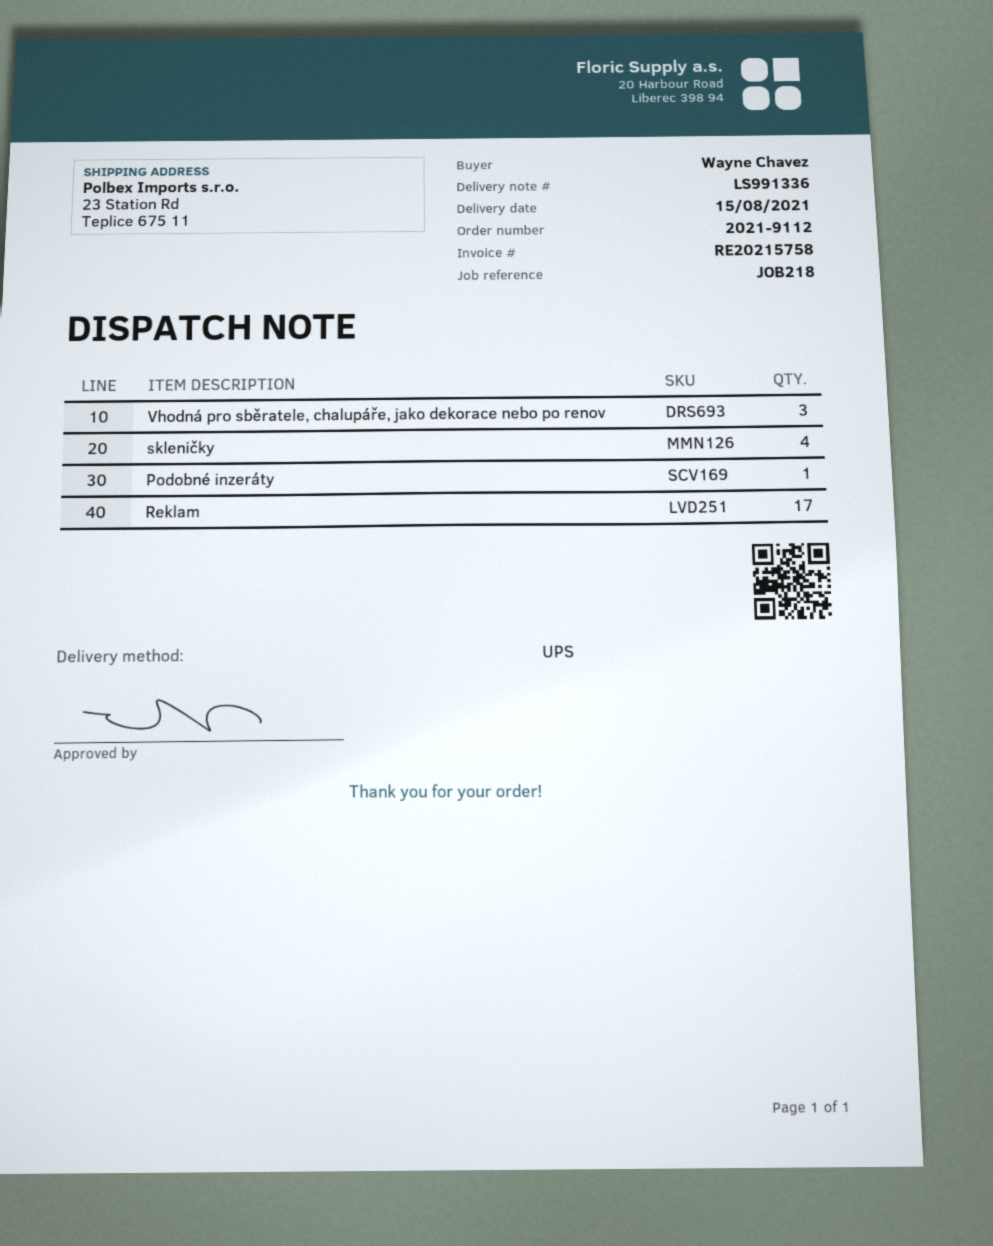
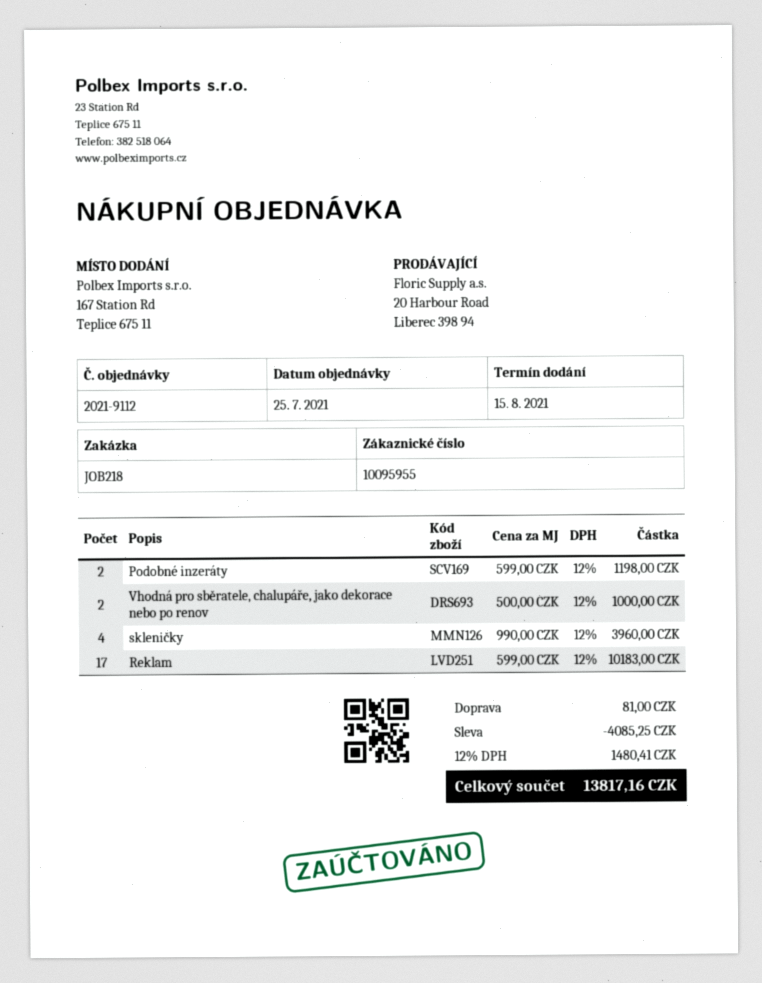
ship to: 23 Station Rd, Teplice 675 11 -> 167 Station Rd, Teplice 675 11
Vhodná pro sběratele, chalupáře, jako dekorace nebo po renov: 3 -> 2
Podobné inzeráty: 1 -> 2

